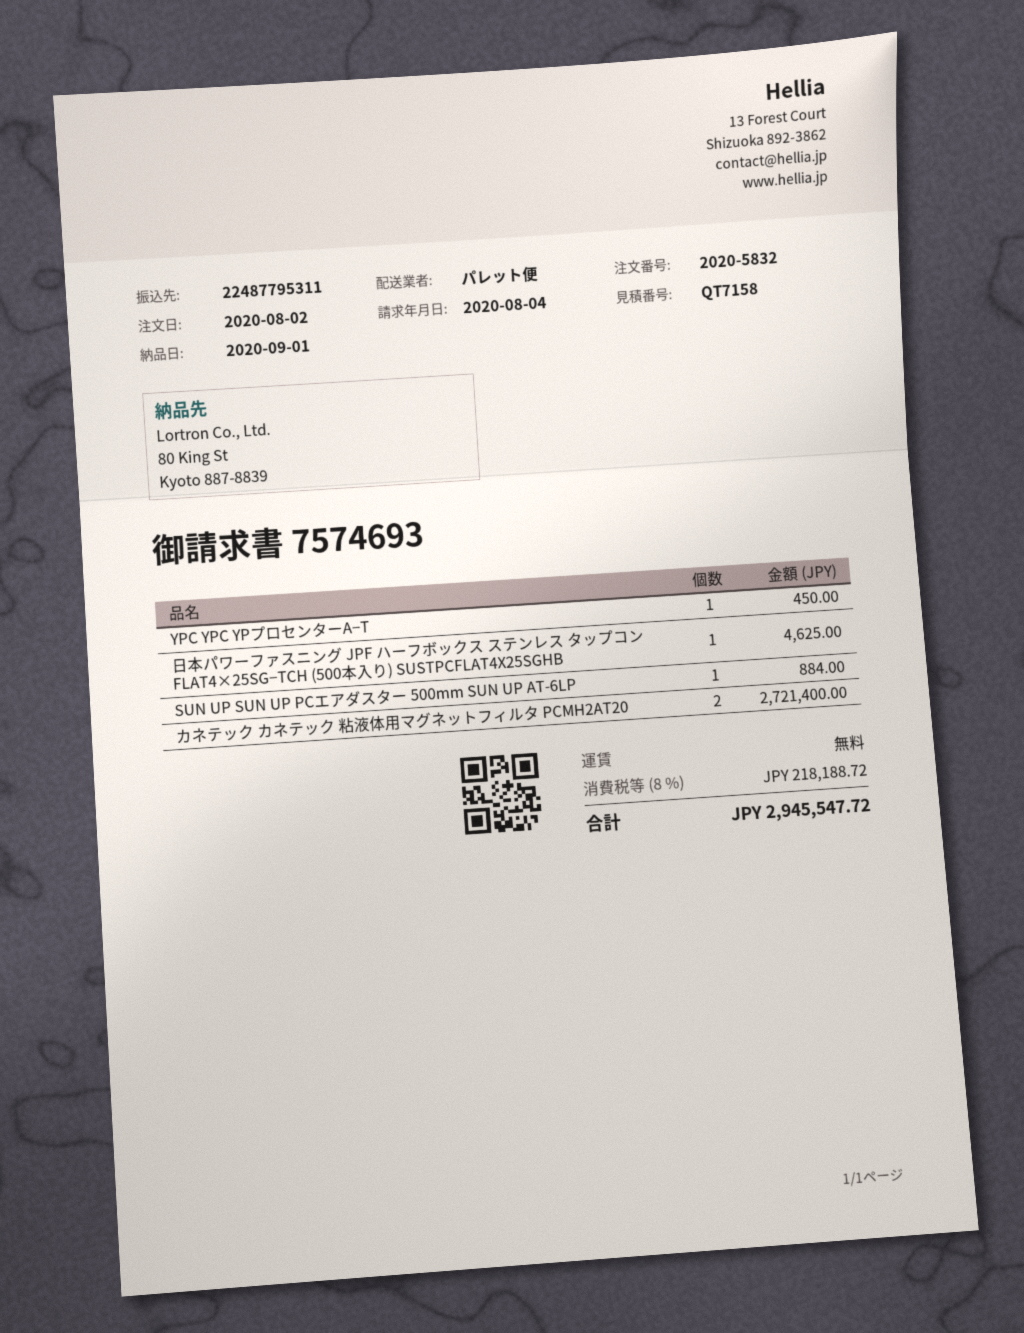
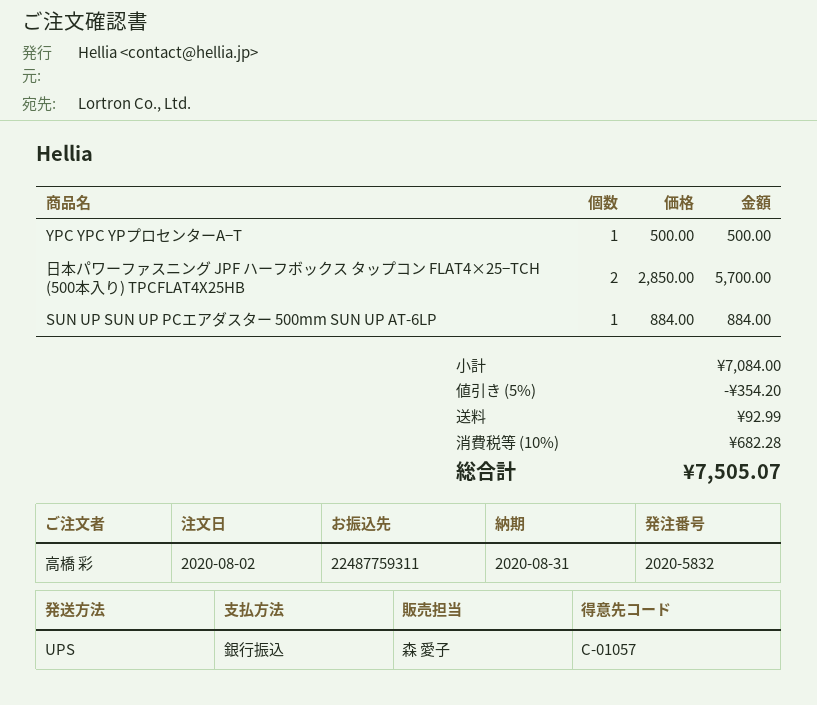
delivery date: 2020-09-01 -> 2020-08-31
bank account: 22487795311 -> 22487759311
shipping method: pallet freight -> UPS
YPC YPC YPプロセンターA−T: 1 for 450.00 -> 1 for 500.00
日本パワーファスニング JPF ハーフボックス ステンレス タップコン FLAT4×25SG−TCH (500本入り) SUSTPCFLAT4X25SGHB: 1 for 4625.00 -> none
カネテック カネテック 粘液体用マグネットフィルタ PCMH2AT20: 2 for 2721400.00 -> none
日本パワーファスニング JPF ハーフボックス タップコン FLAT4×25−TCH (500本入り) TPCFLAT4X25HB: none -> 2 for 5700.00
discount: none -> 5% = 354.20
shipping: 0.00 -> 92.99
tax: 8% = 218188.72 -> 10% = 682.28
total: 2945547.72 -> 7505.07

